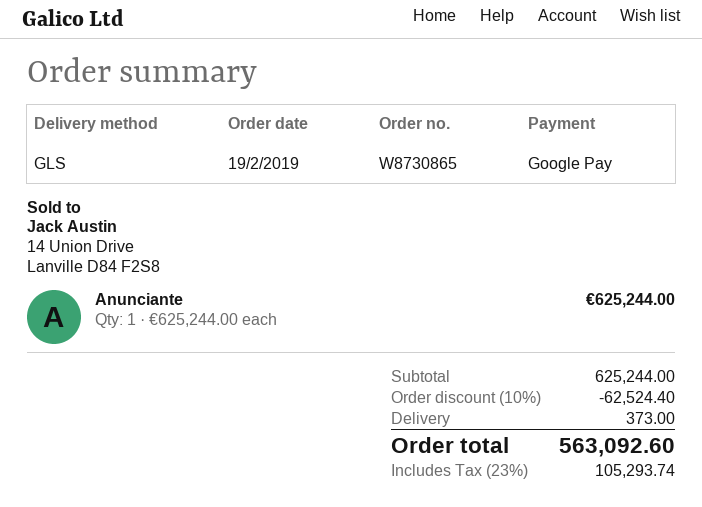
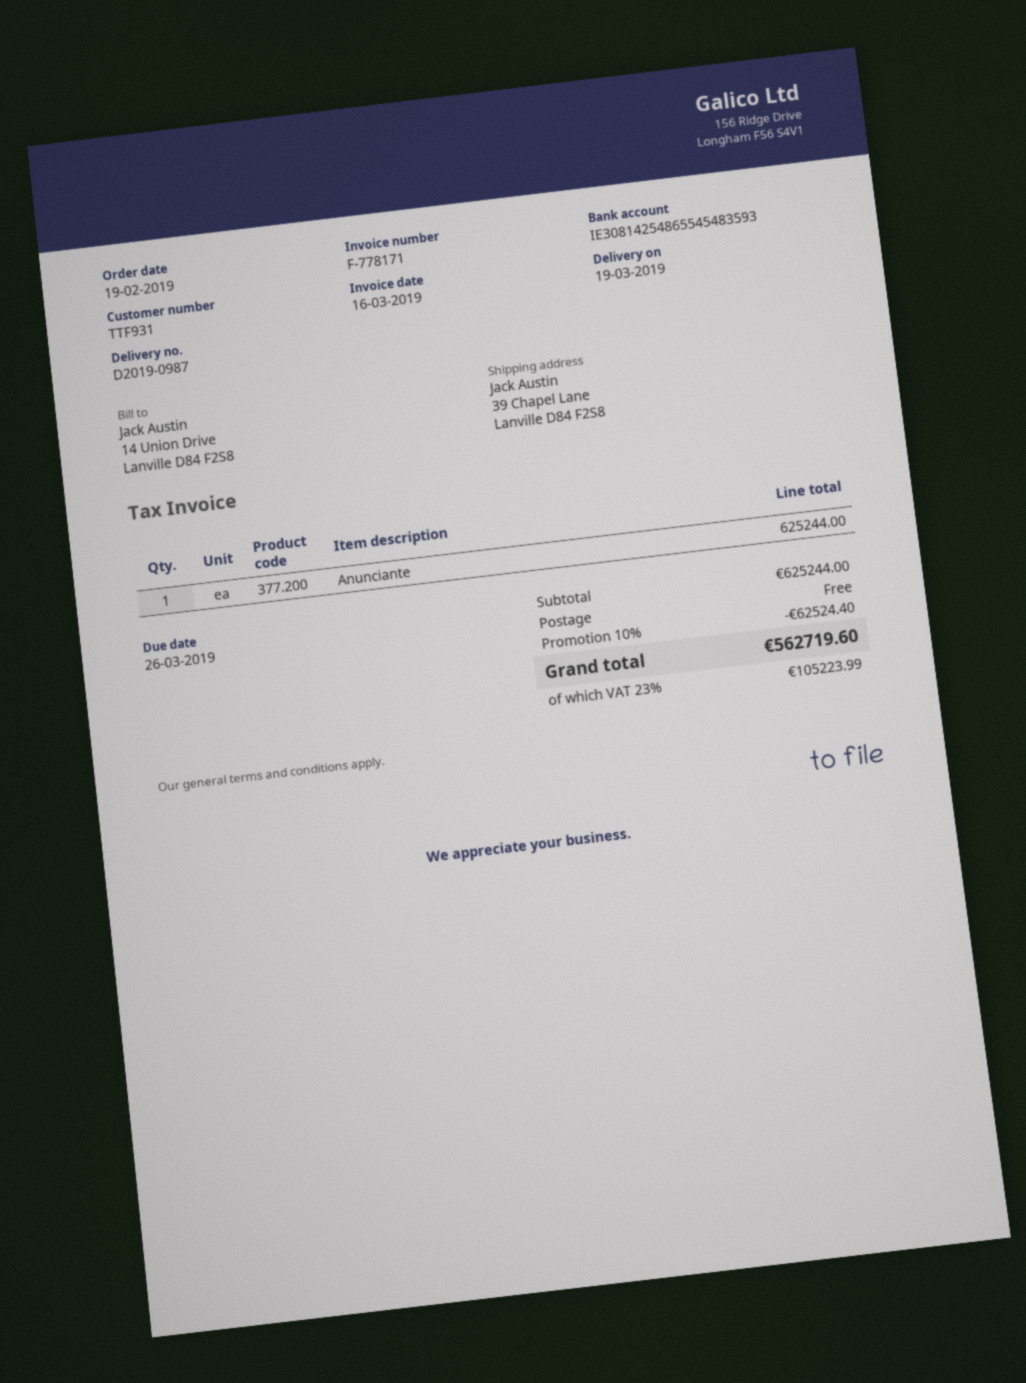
shipping: 373.00 -> 0.00
tax: 23% = 105293.74 -> 23% = 105223.99
total: 563092.60 -> 562719.60

